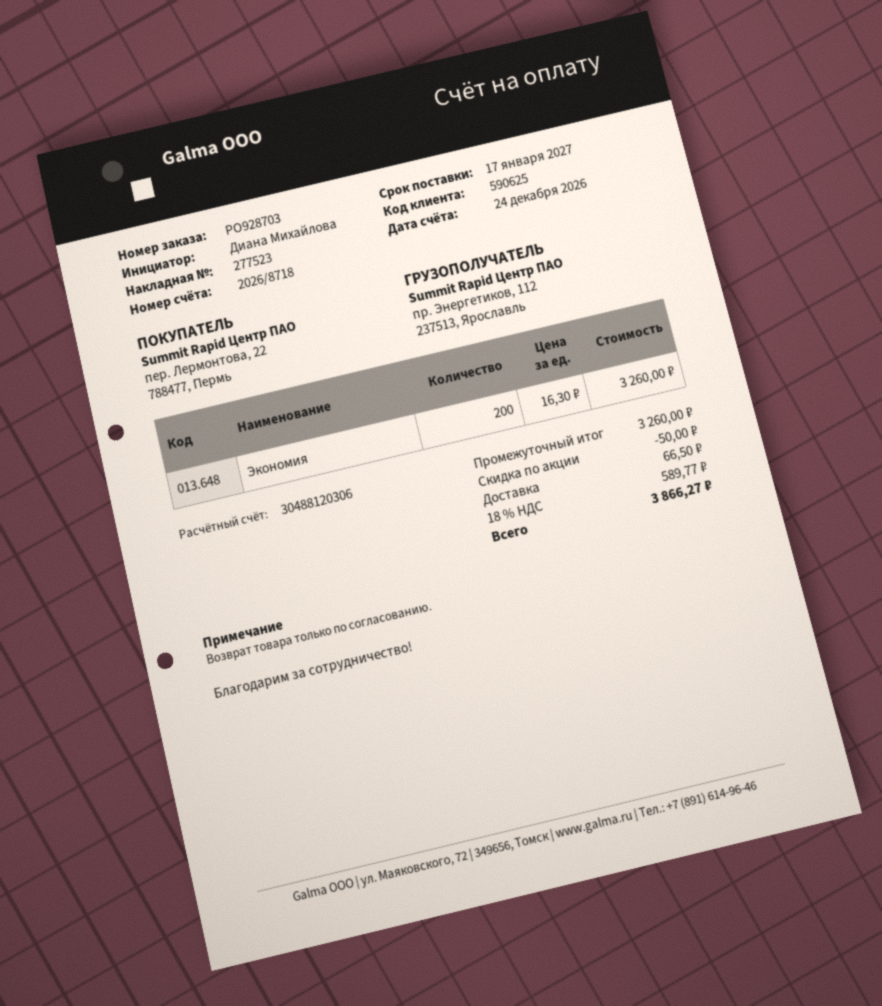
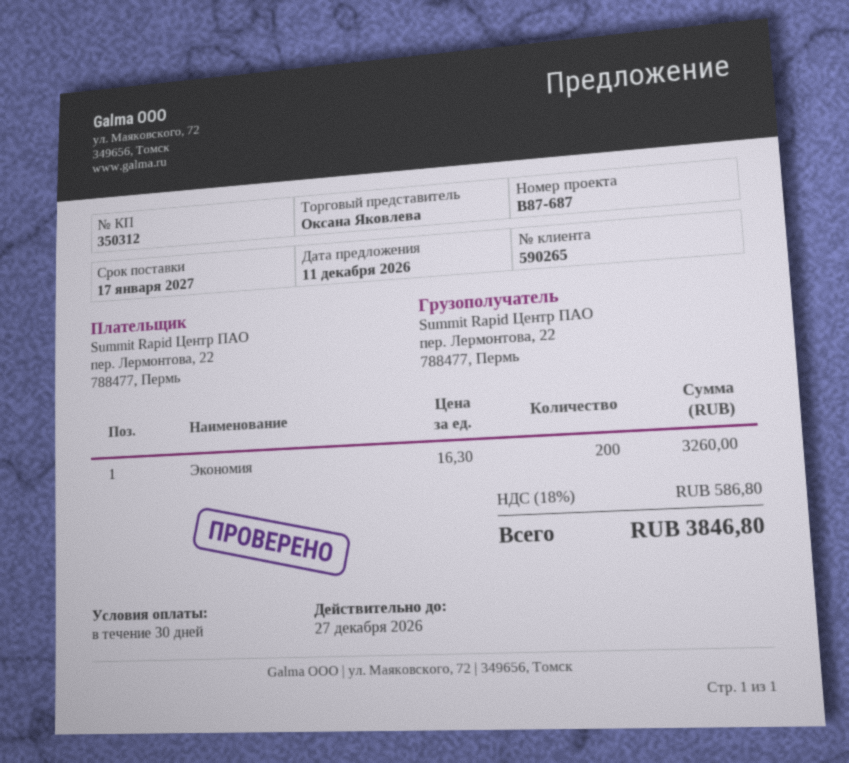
customer number: 590625 -> 590265
ship to: пр. Энергетиков, 112, 237513, Ярославль -> пер. Лермонтова, 22, 788477, Пермь
discount: 50.00 -> none
shipping: 66.50 -> none
tax: 18% = 589.77 -> 18% = 586.80
total: 3866.27 -> 3846.80

